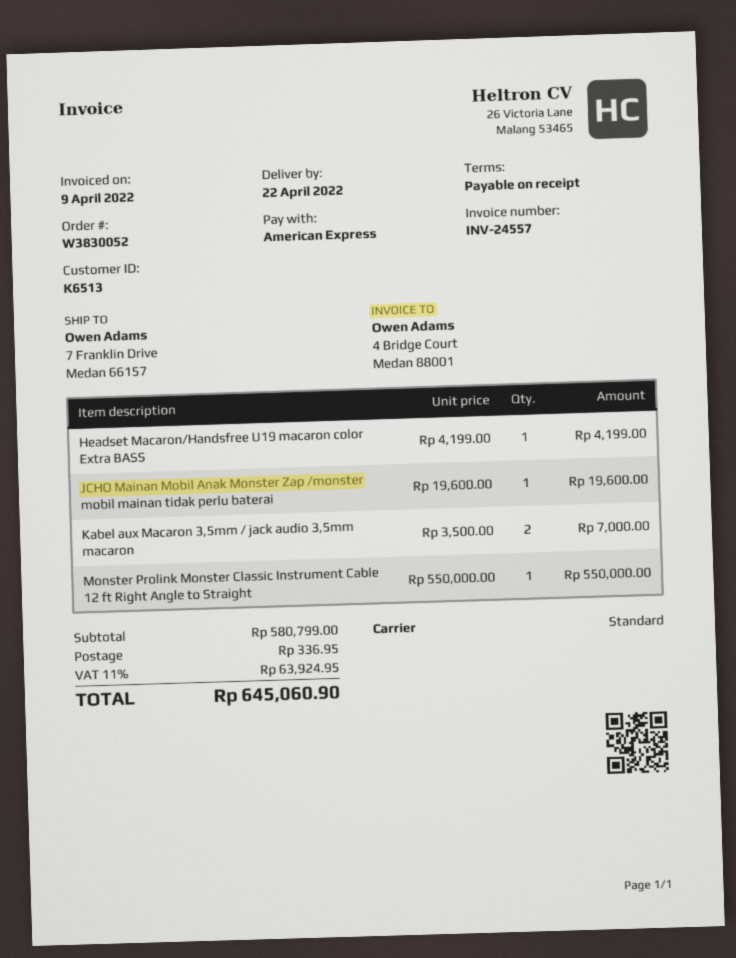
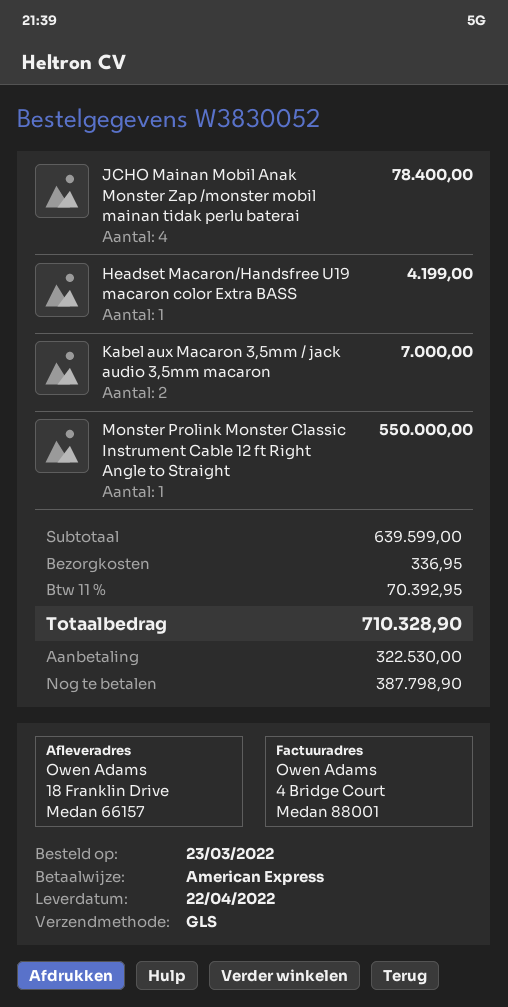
shipping method: standard -> GLS
ship to: 7 Franklin Drive, Medan 66157 -> 18 Franklin Drive, Medan 66157
JCHO Mainan Mobil Anak Monster Zap /monster mobil mainan tidak perlu baterai: 1 for 19600.00 -> 4 for 78400.00
subtotal: 580799.00 -> 639599.00
tax: 11% = 63924.95 -> 11% = 70392.95
total: 645060.90 -> 710328.90

